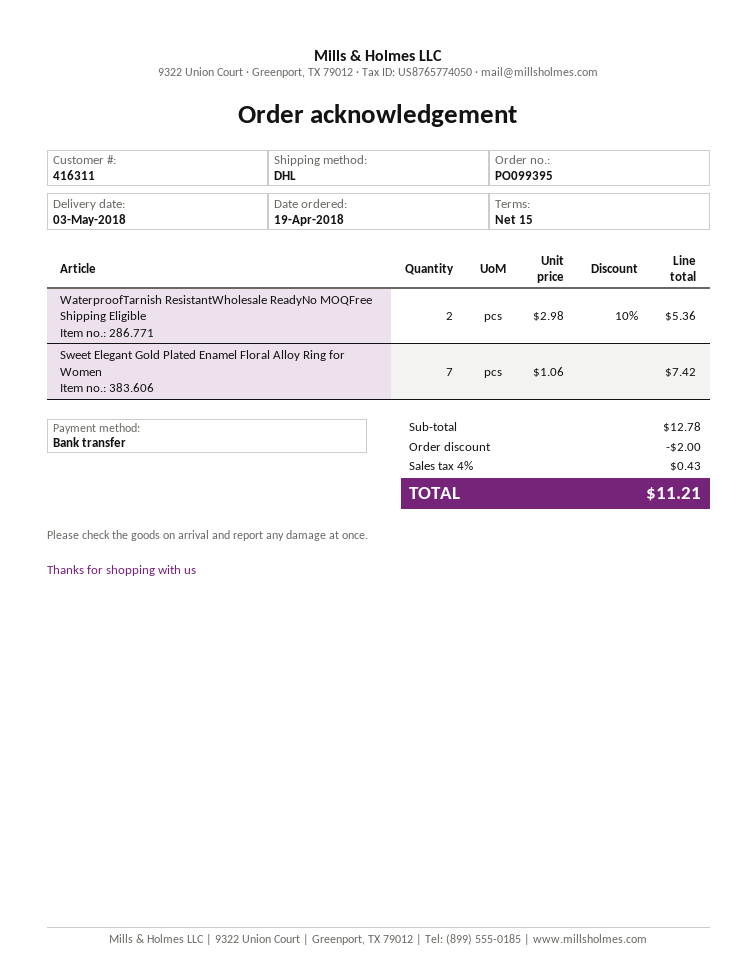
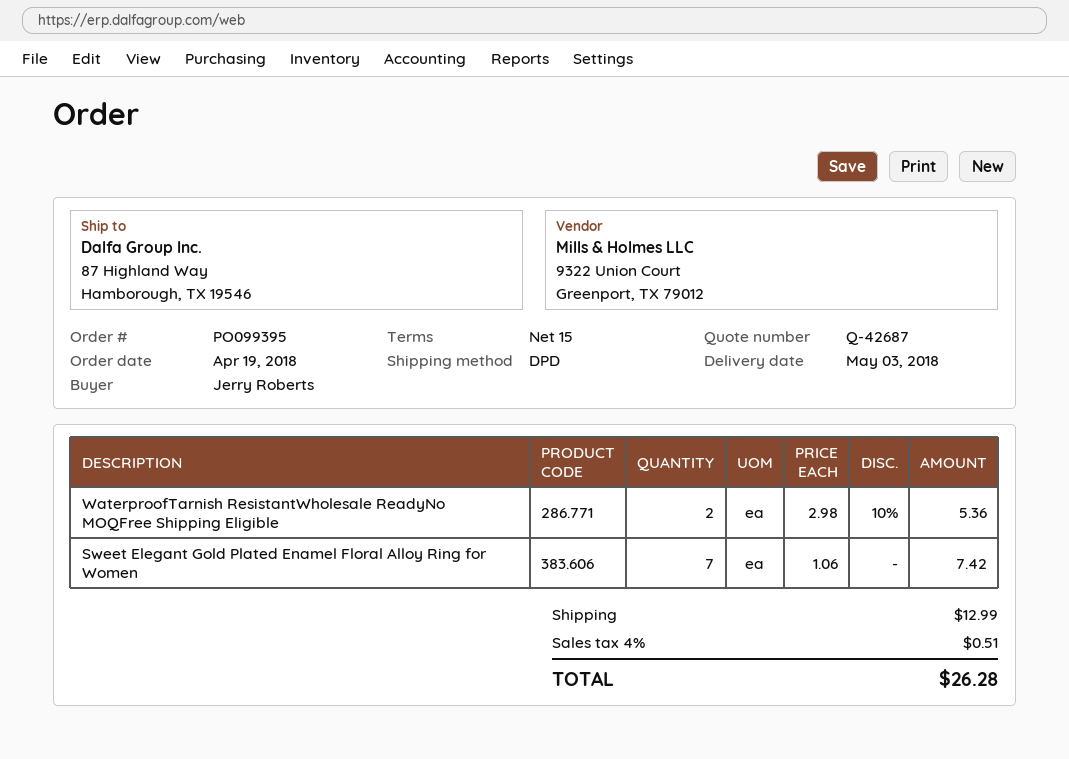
shipping method: DHL -> DPD
discount: 2.00 -> none
shipping: none -> 12.99
tax: 4% = 0.43 -> 4% = 0.51
total: 11.21 -> 26.28

